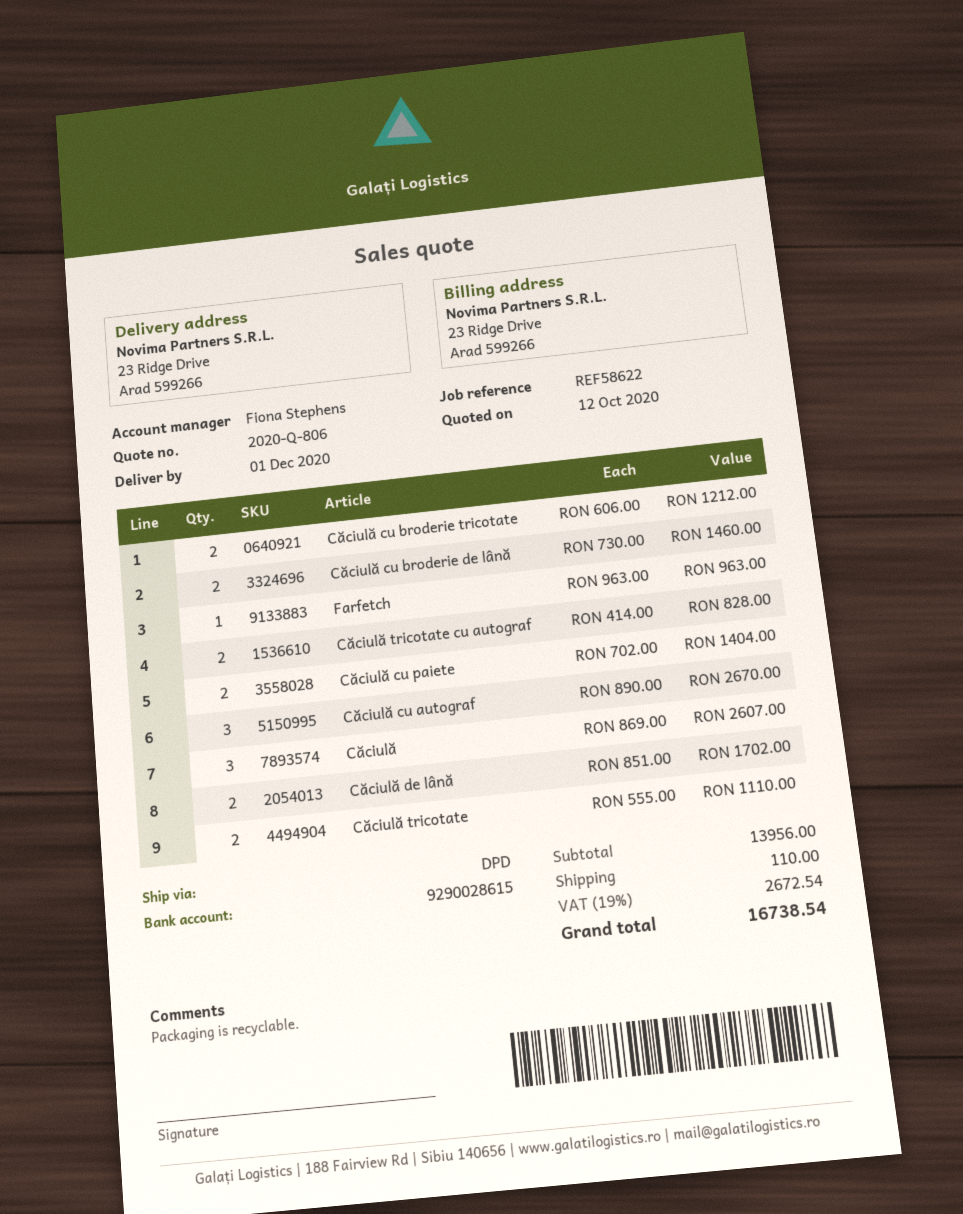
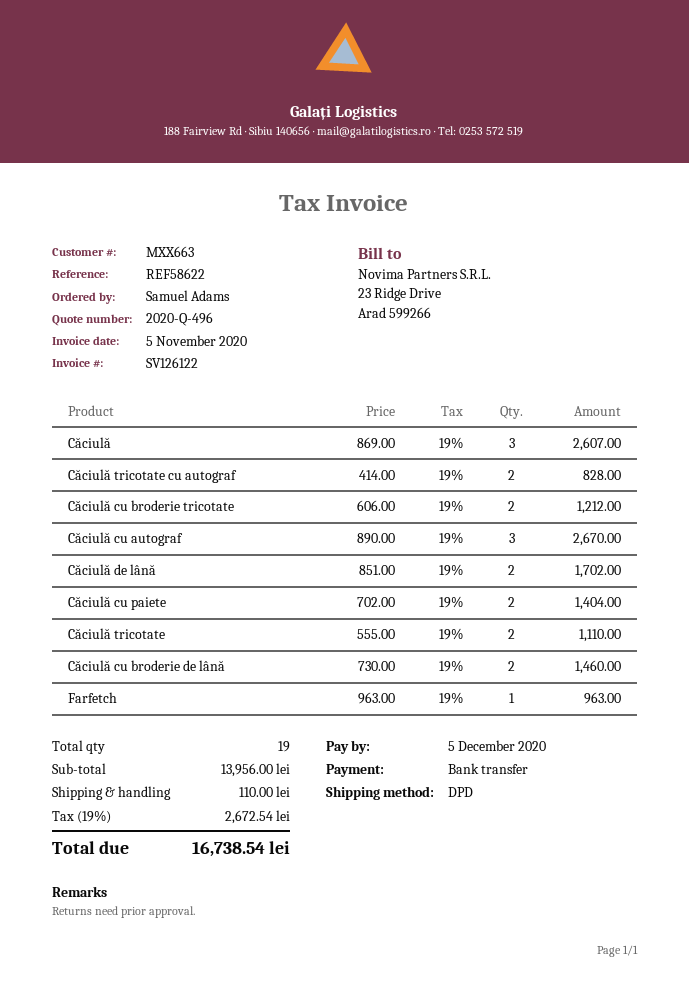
quote number: 2020-Q-806 -> 2020-Q-496

